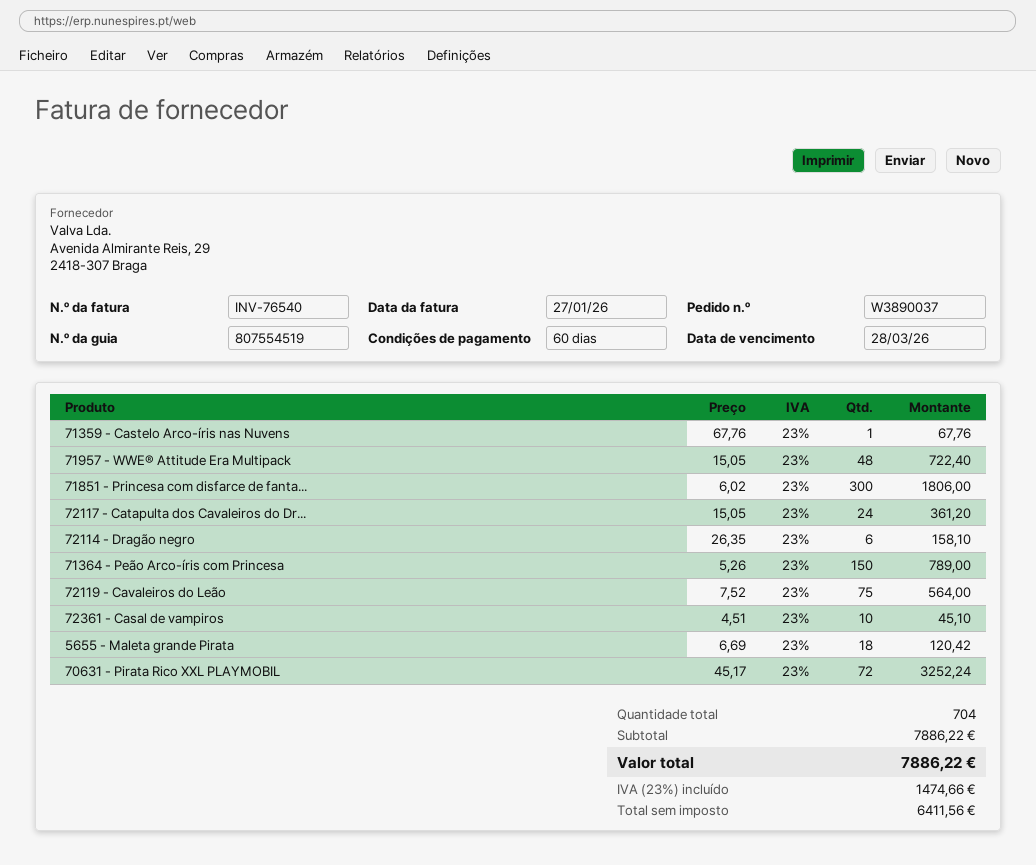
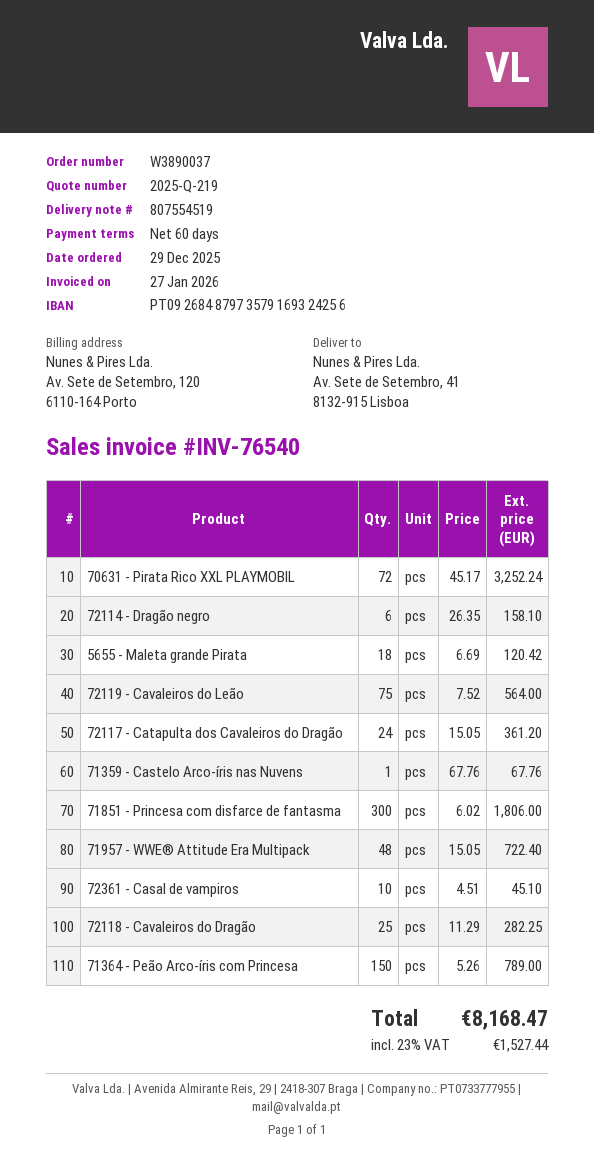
72118 - Cavaleiros do Dragão: none -> 25 x 11.29 = 282.25
tax: 23% = 1474.66 -> 23% = 1527.44
total: 7886.22 -> 8168.47

